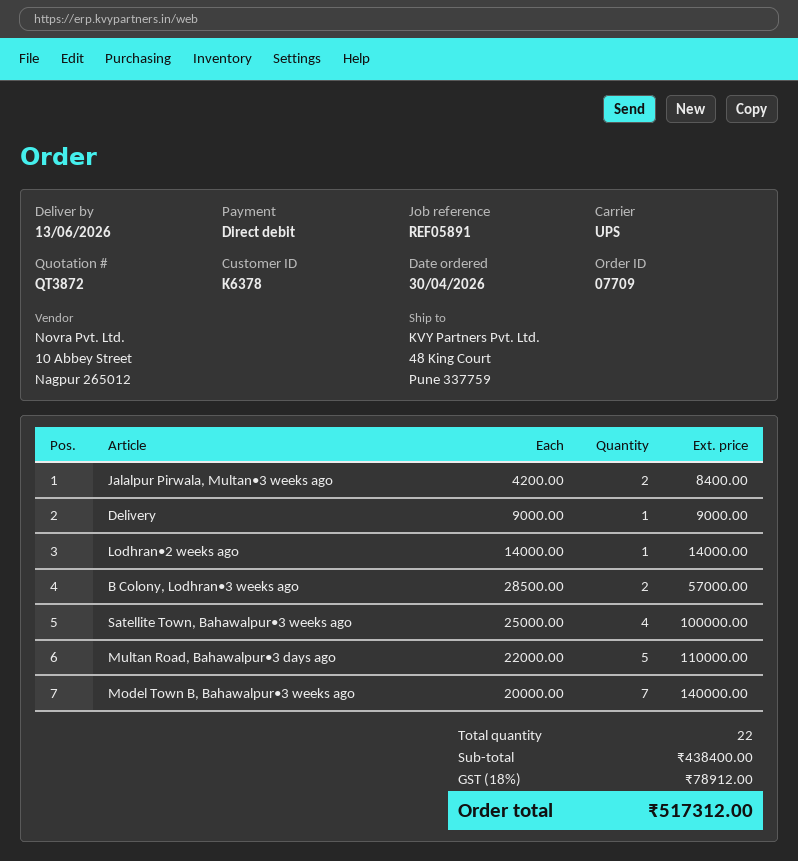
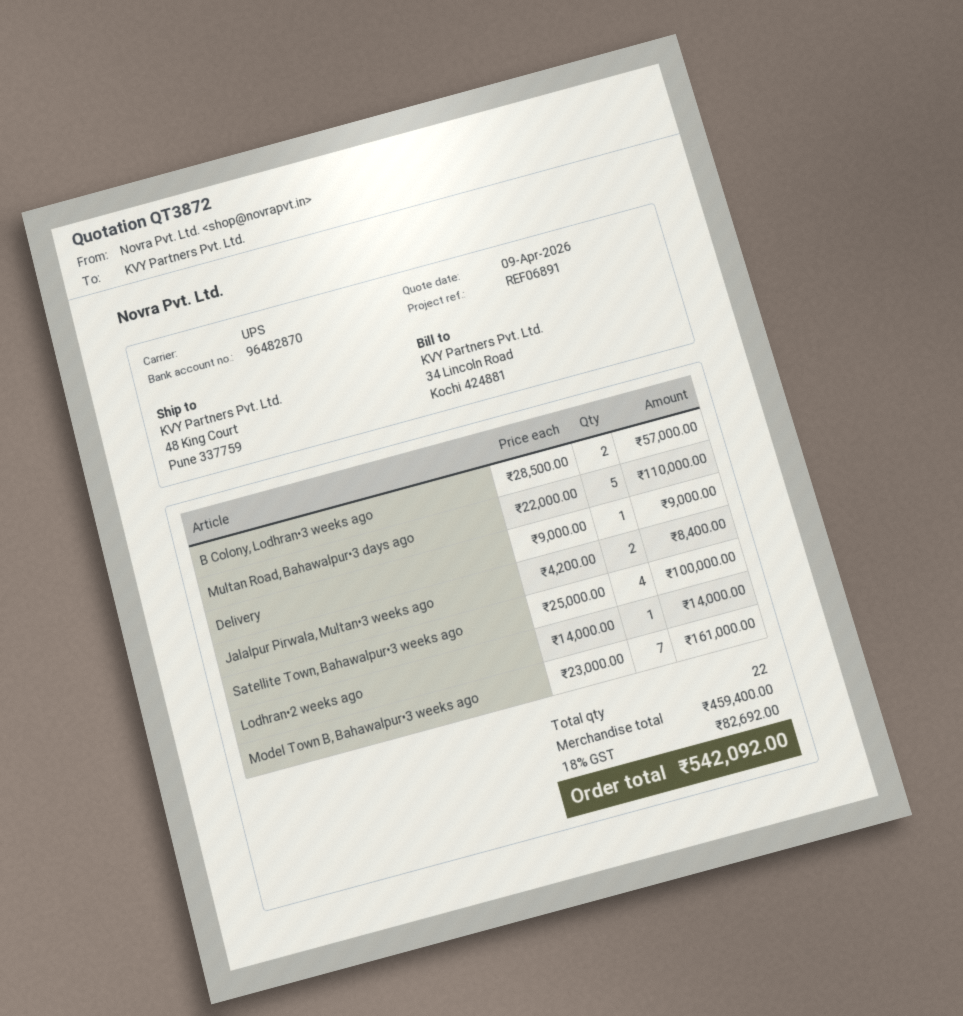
reference: REF05891 -> REF06891
Model Town B, Bahawalpur•3 weeks ago: 7 x 20000.00 = 140000.00 -> 7 x 23000.00 = 161000.00
subtotal: 438400.00 -> 459400.00
tax: 18% = 78912.00 -> 18% = 82692.00
total: 517312.00 -> 542092.00

